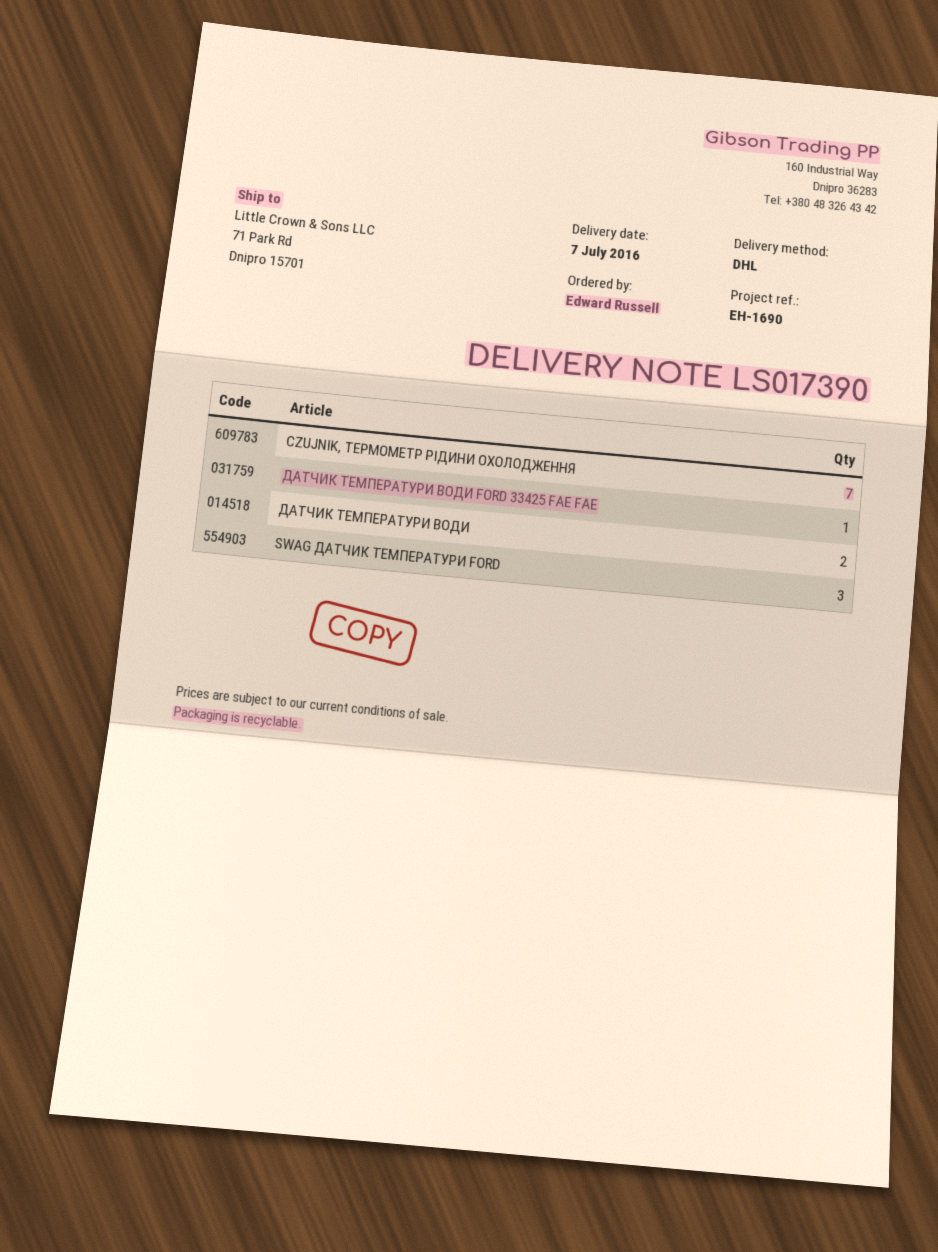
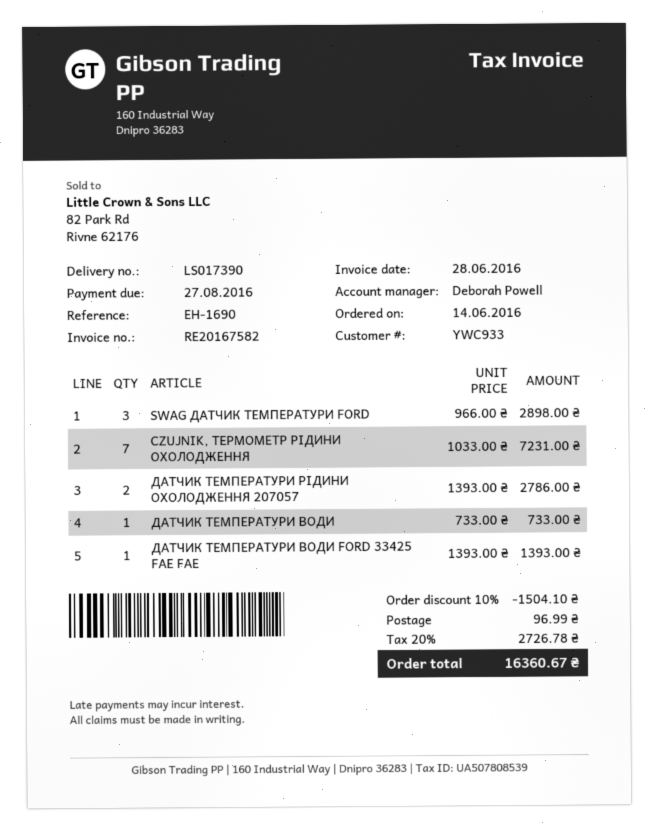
ДАТЧИК ТЕМПЕРАТУРИ ВОДИ: 2 -> 1
ДАТЧИК ТЕМПЕРАТУРИ РІДИНИ ОХОЛОДЖЕННЯ 207057: none -> 2

